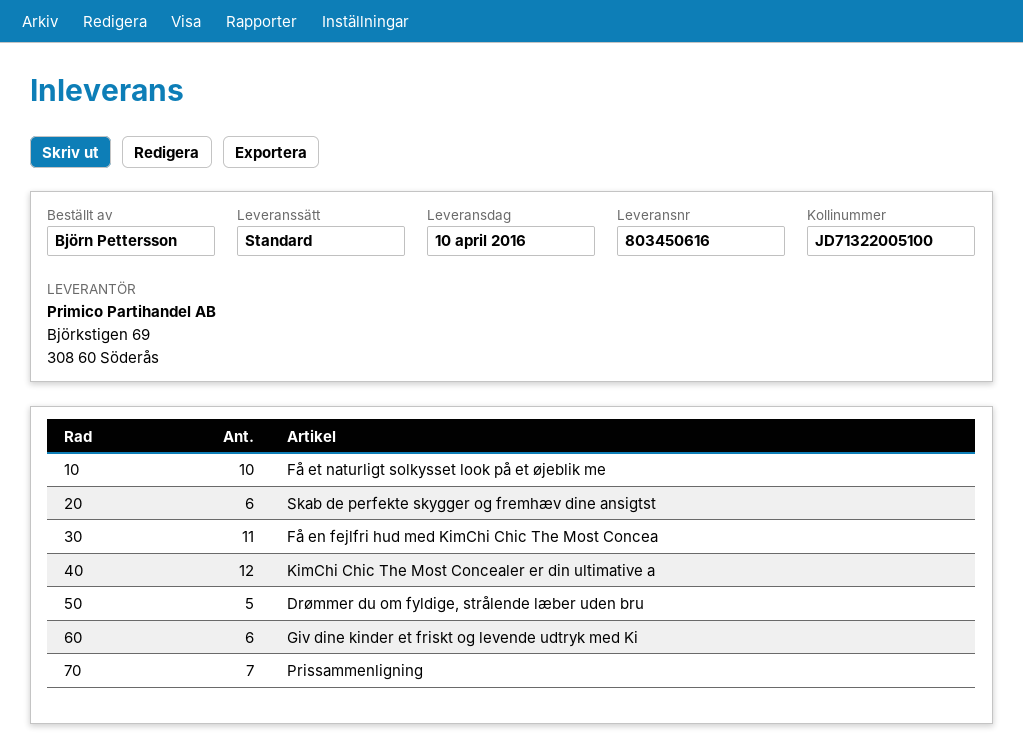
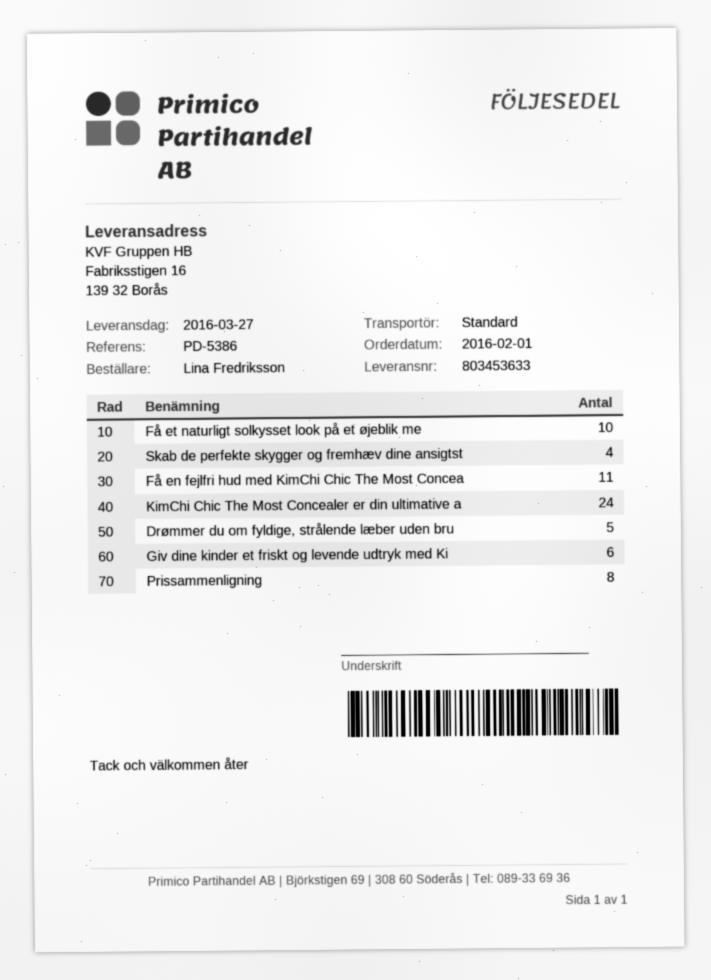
delivery note number: 803450616 -> 803453633
delivery date: 2016-04-10 -> 2016-03-27
ordered by: Björn Pettersson -> Lina Fredriksson
Skab de perfekte skygger og fremhæv dine ansigtst: 6 -> 4
KimChi Chic The Most Concealer er din ultimative a: 12 -> 24
Prissammenligning: 7 -> 8

